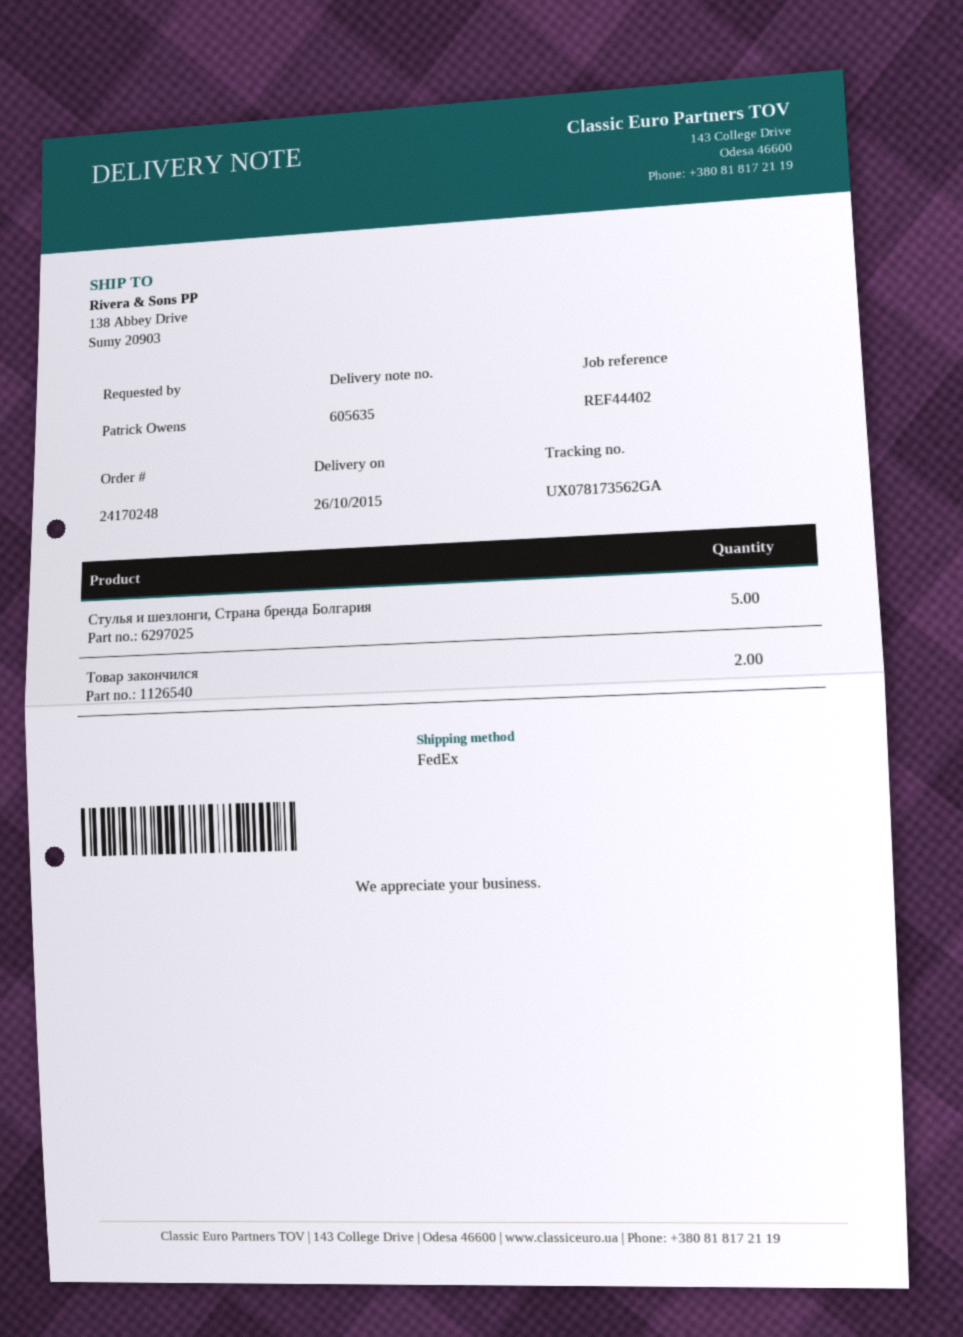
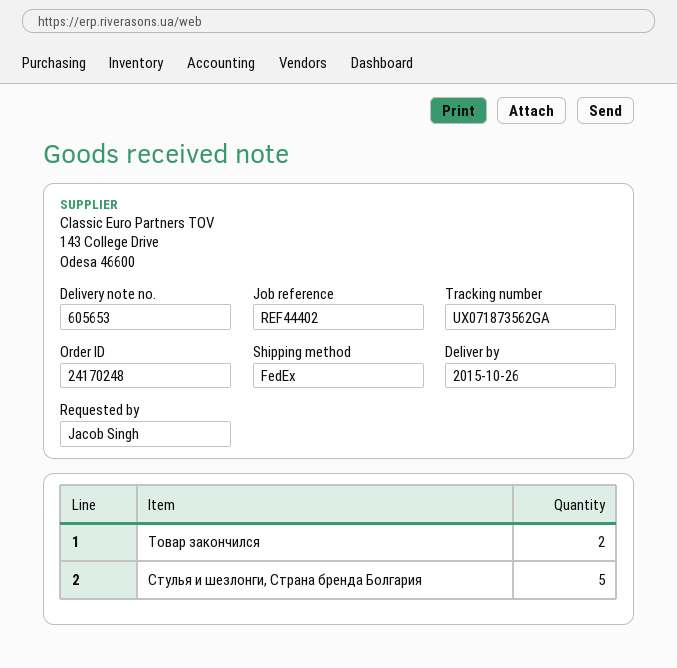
delivery note number: 605635 -> 605653
ordered by: Patrick Owens -> Jacob Singh
tracking number: UX078173562GA -> UX071873562GA

